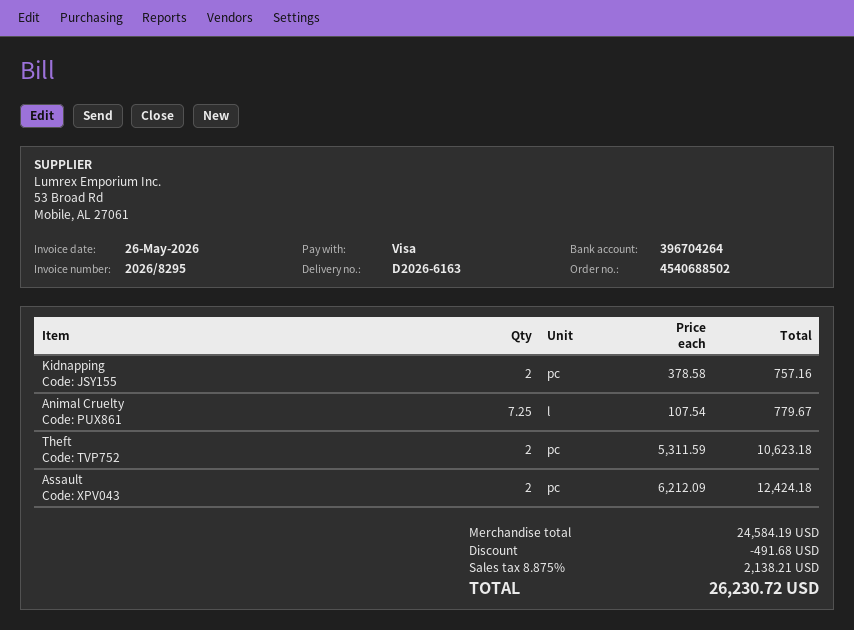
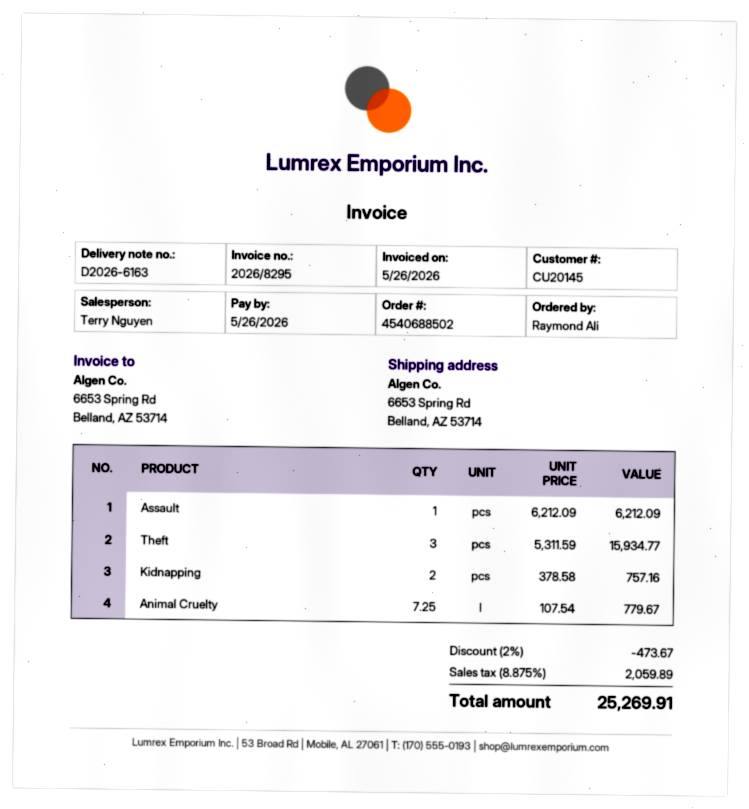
Theft: 2 x 5311.59 = 10623.18 -> 3 x 5311.59 = 15934.77
Assault: 2 x 6212.09 = 12424.18 -> 1 x 6212.09 = 6212.09
discount: 491.68 -> 473.67
tax: 8.875% = 2138.21 -> 8.875% = 2059.89
total: 26230.72 -> 25269.91

